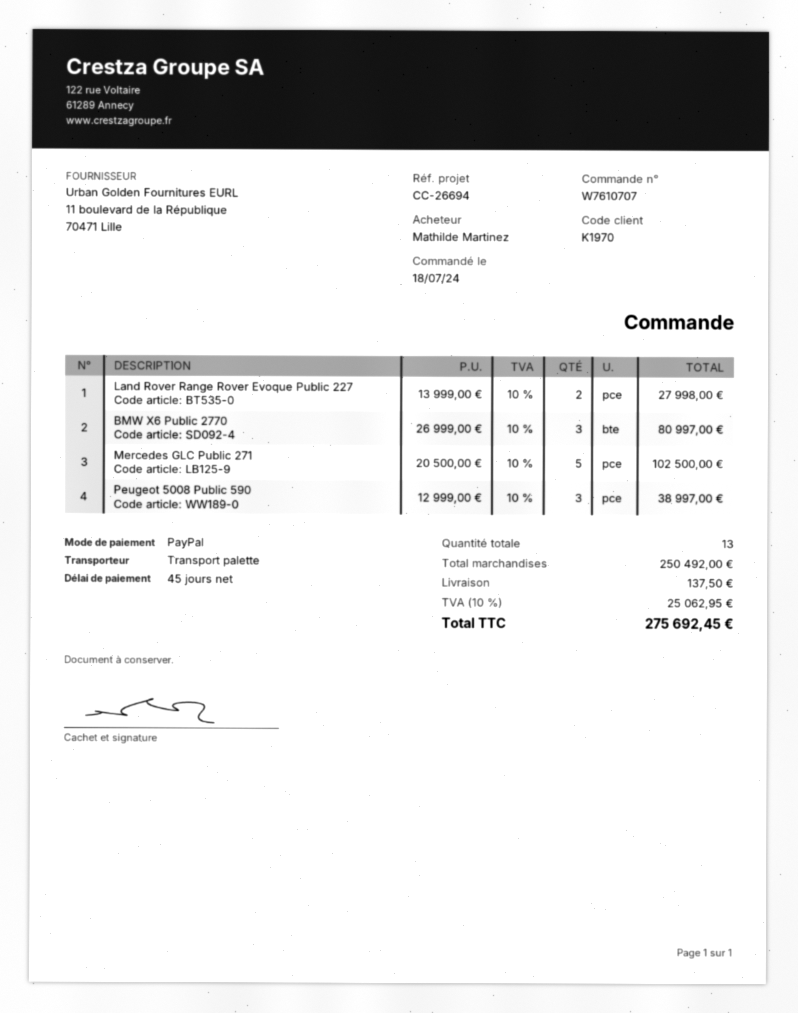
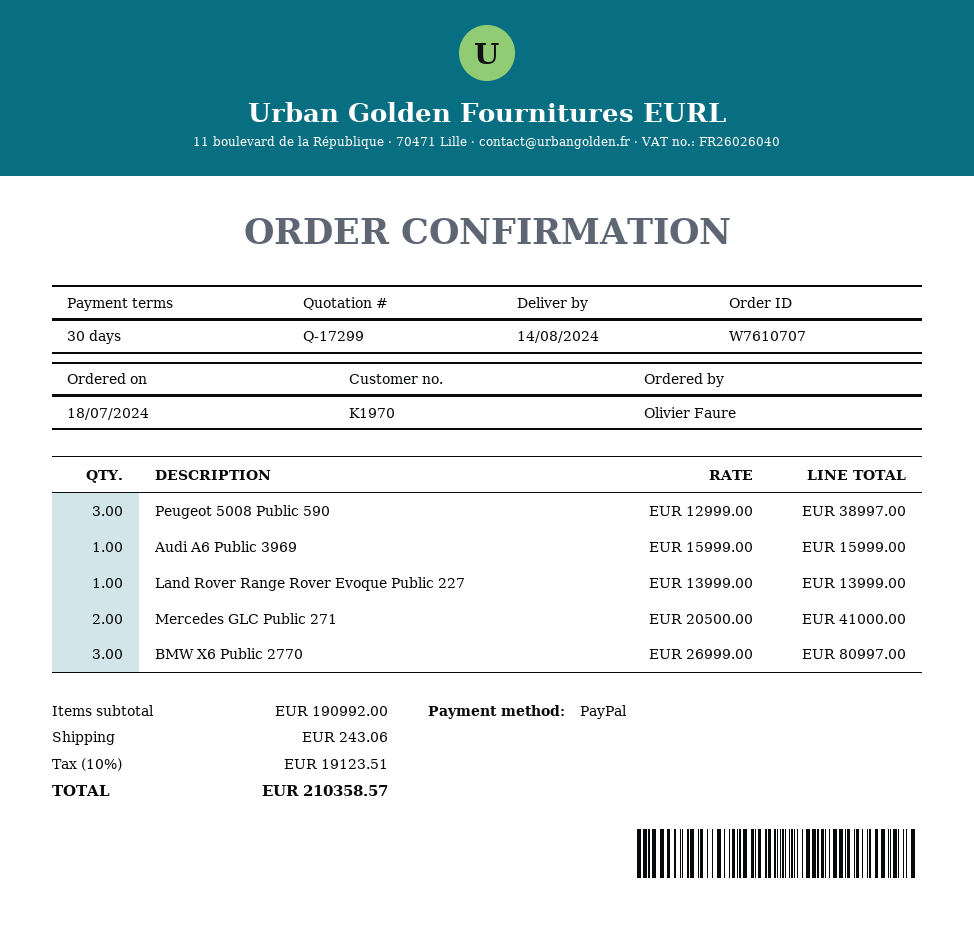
payment terms: 45 days -> 30 days
ordered by: Mathilde Martinez -> Olivier Faure
Land Rover Range Rover Evoque Public 227: 2 x 13999.00 = 27998.00 -> 1 x 13999.00 = 13999.00
Mercedes GLC Public 271: 5 x 20500.00 = 102500.00 -> 2 x 20500.00 = 41000.00
Audi A6 Public 3969: none -> 1 x 15999.00 = 15999.00
subtotal: 250492.00 -> 190992.00
shipping: 137.50 -> 243.06
tax: 10% = 25062.95 -> 10% = 19123.51
total: 275692.45 -> 210358.57

